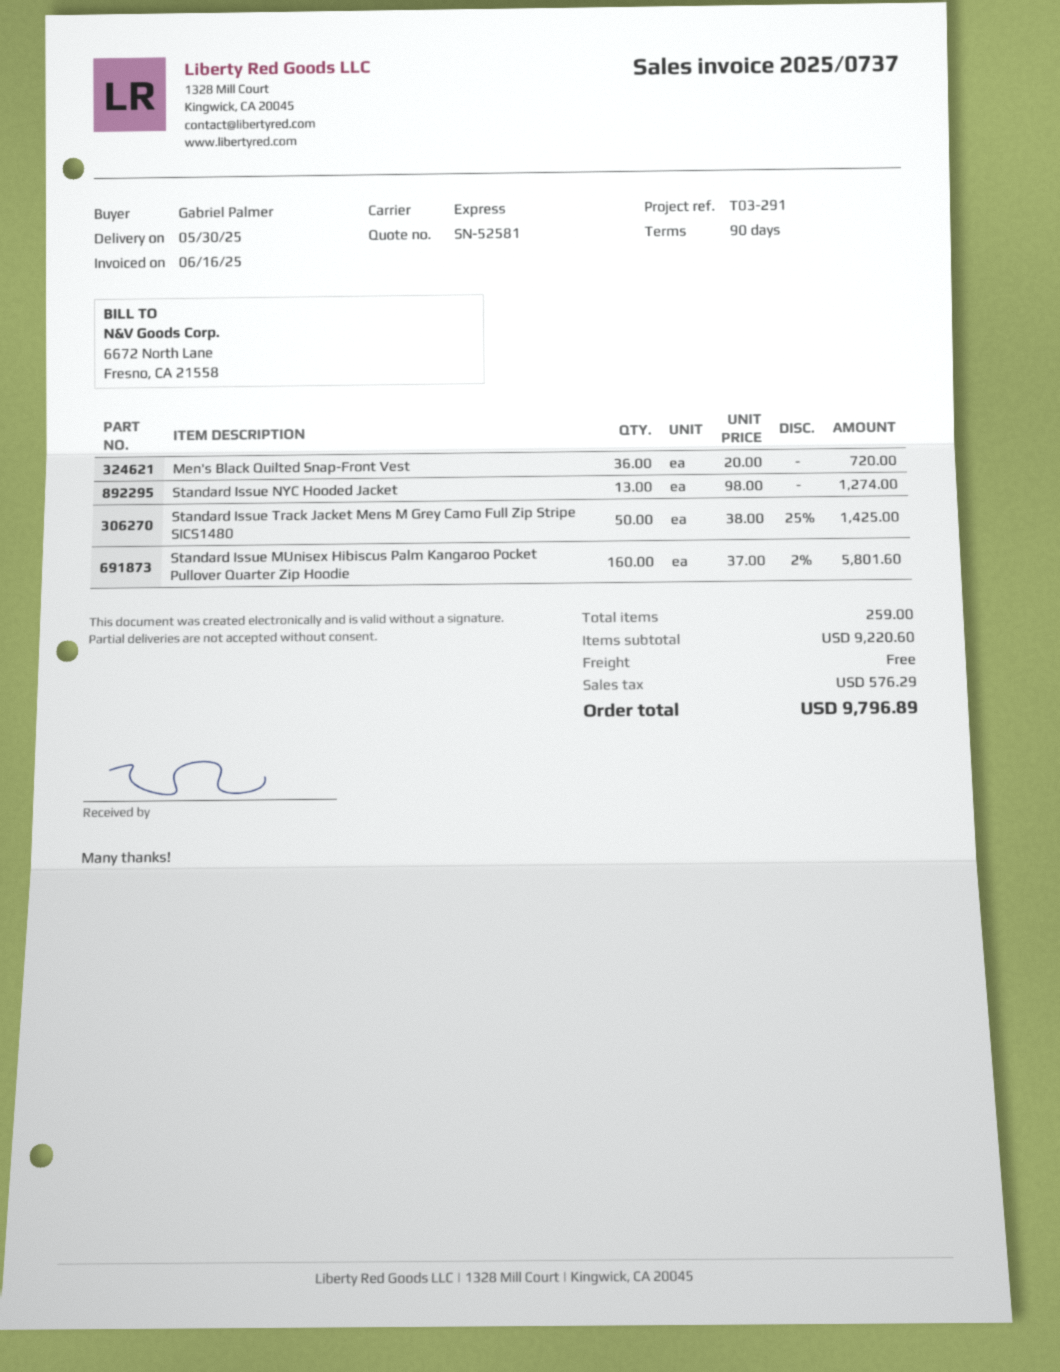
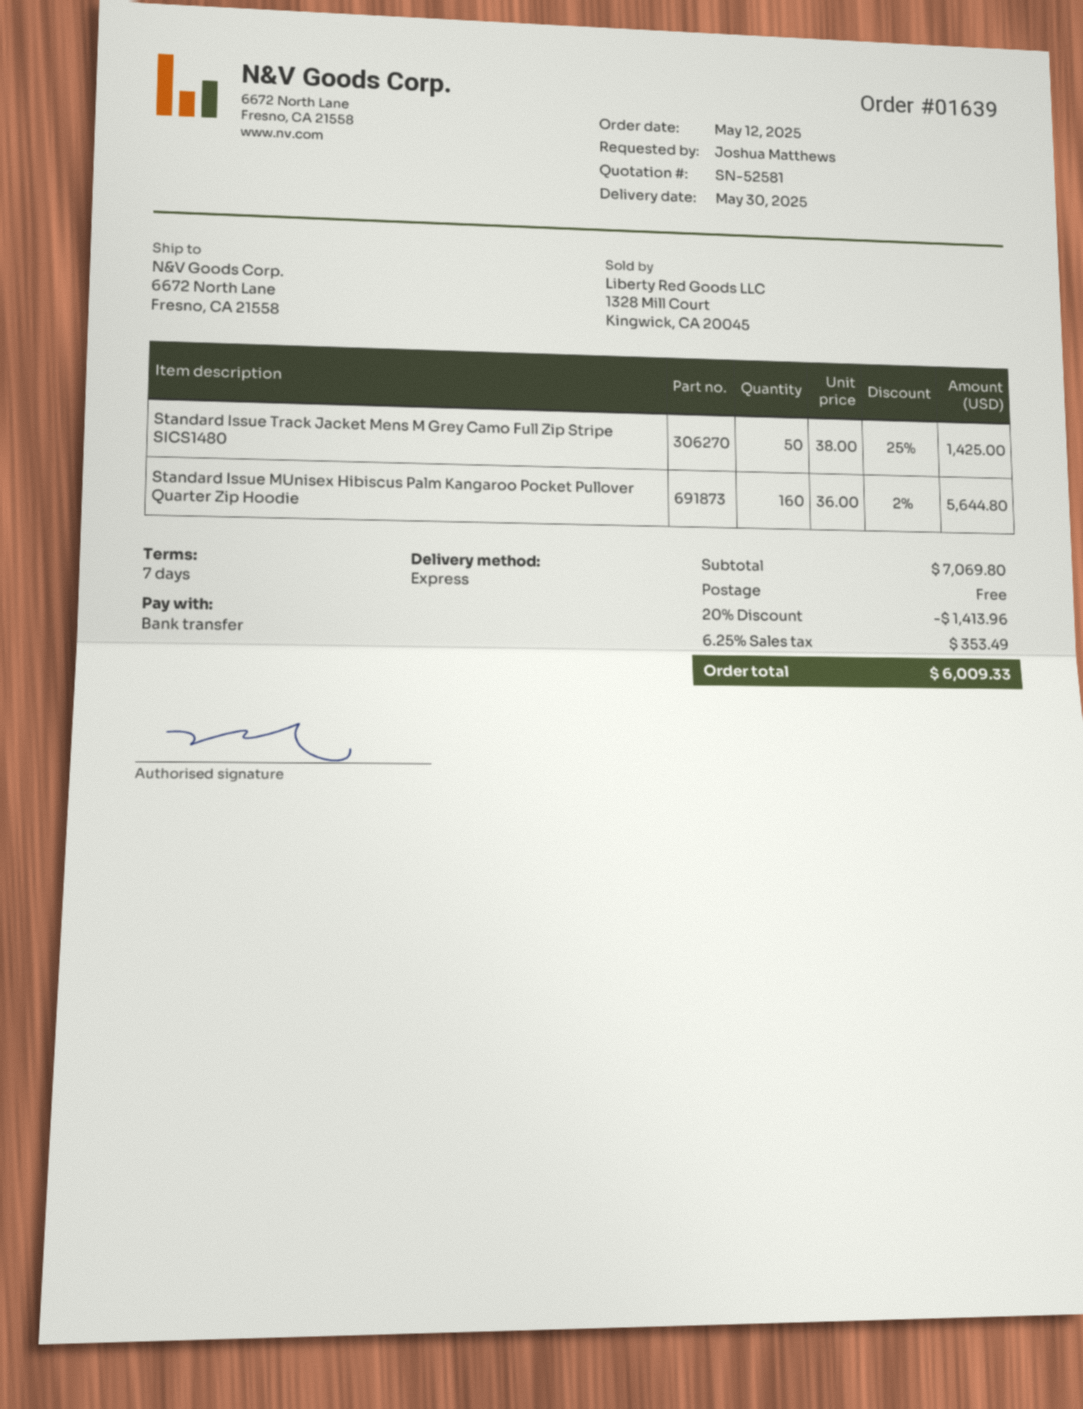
payment terms: 90 days -> 7 days
ordered by: Gabriel Palmer -> Joshua Matthews
Men's Black Quilted Snap-Front Vest: 36 x 20.00 = 720.00 -> none
Standard Issue NYC Hooded Jacket: 13 x 98.00 = 1274.00 -> none
Standard Issue MUnisex Hibiscus Palm Kangaroo Pocket Pullover Quarter Zip Hoodie: 160 x 37.00 - 2% = 5801.60 -> 160 x 36.00 - 2% = 5644.80
subtotal: 9220.60 -> 7069.80
discount: none -> 20% = 1413.96
tax: 576.29 -> 353.49
total: 9796.89 -> 6009.33

